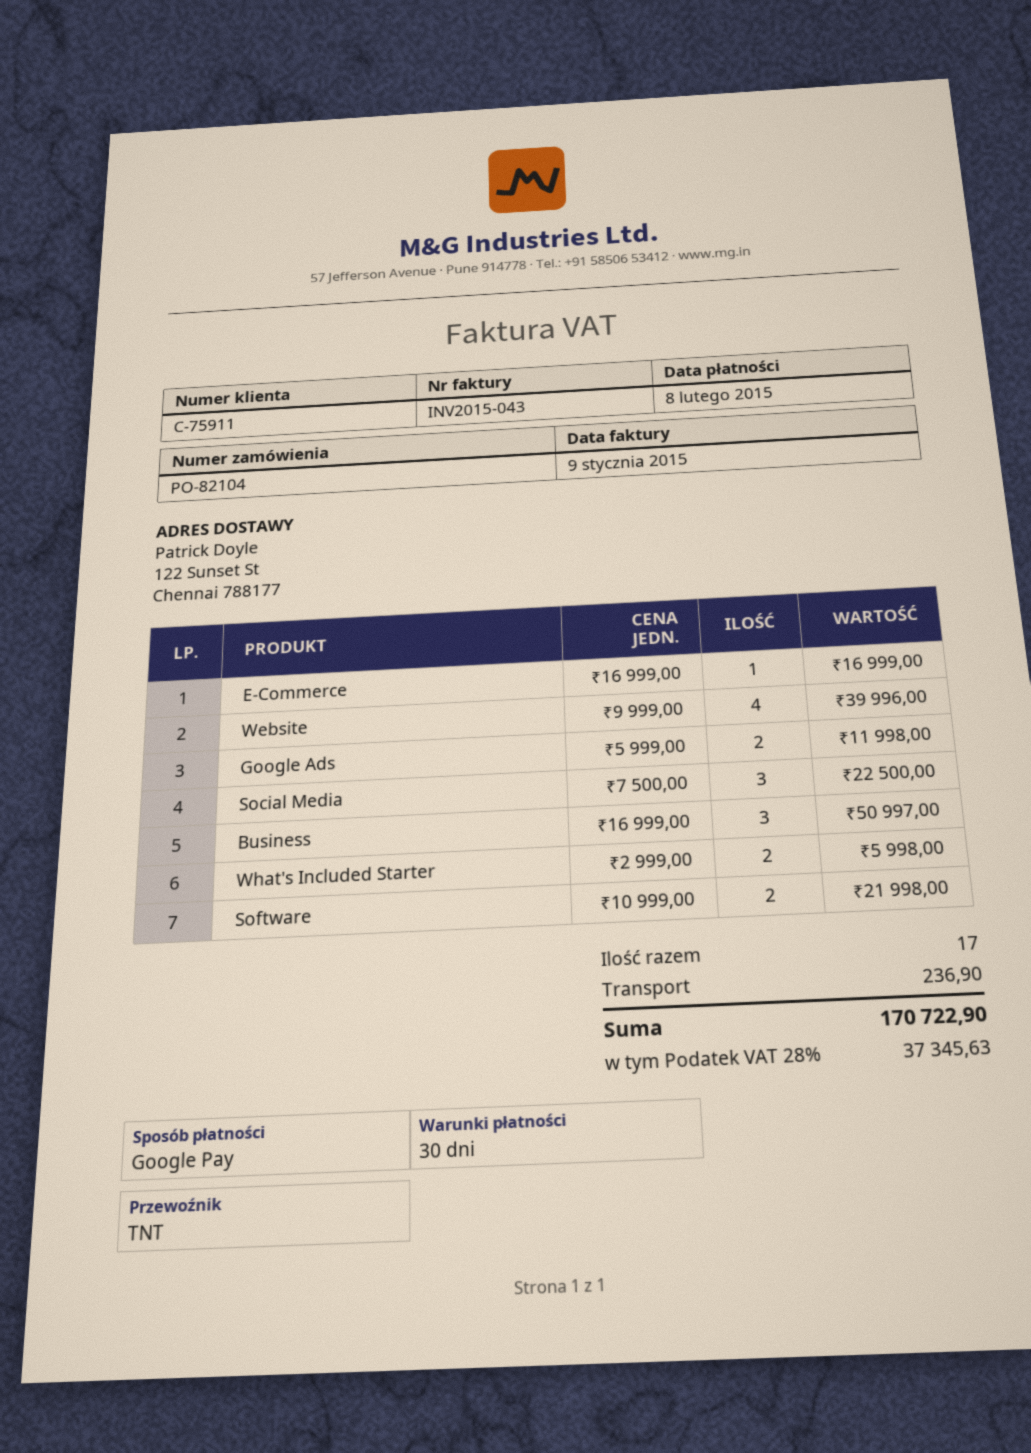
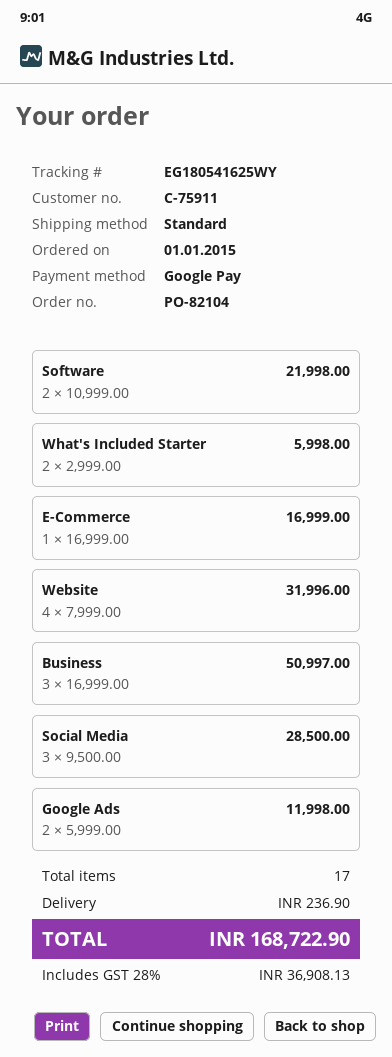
shipping method: TNT -> standard
Website: 4 x 9999.00 = 39996.00 -> 4 x 7999.00 = 31996.00
Social Media: 3 x 7500.00 = 22500.00 -> 3 x 9500.00 = 28500.00
tax: 28% = 37345.63 -> 28% = 36908.13
total: 170722.90 -> 168722.90

